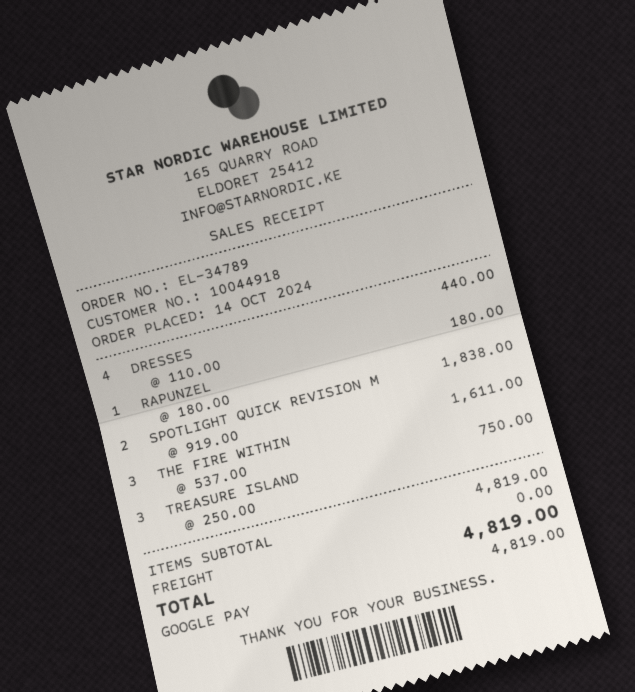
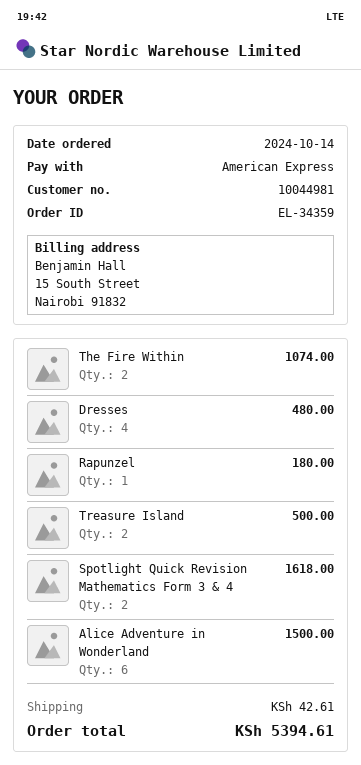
order number: EL-34789 -> EL-34359
customer number: 10044918 -> 10044981
payment method: Google Pay -> American Express
DRESSES: 4 for 440.00 -> 4 for 480.00
SPOTLIGHT QUICK REVISION M: 2 for 1838.00 -> 2 for 1618.00
THE FIRE WITHIN: 3 for 1611.00 -> 2 for 1074.00
TREASURE ISLAND: 3 for 750.00 -> 2 for 500.00
Alice Adventure in Wonderland: none -> 6 for 1500.00
shipping: 0.00 -> 42.61
total: 4819.00 -> 5394.61

